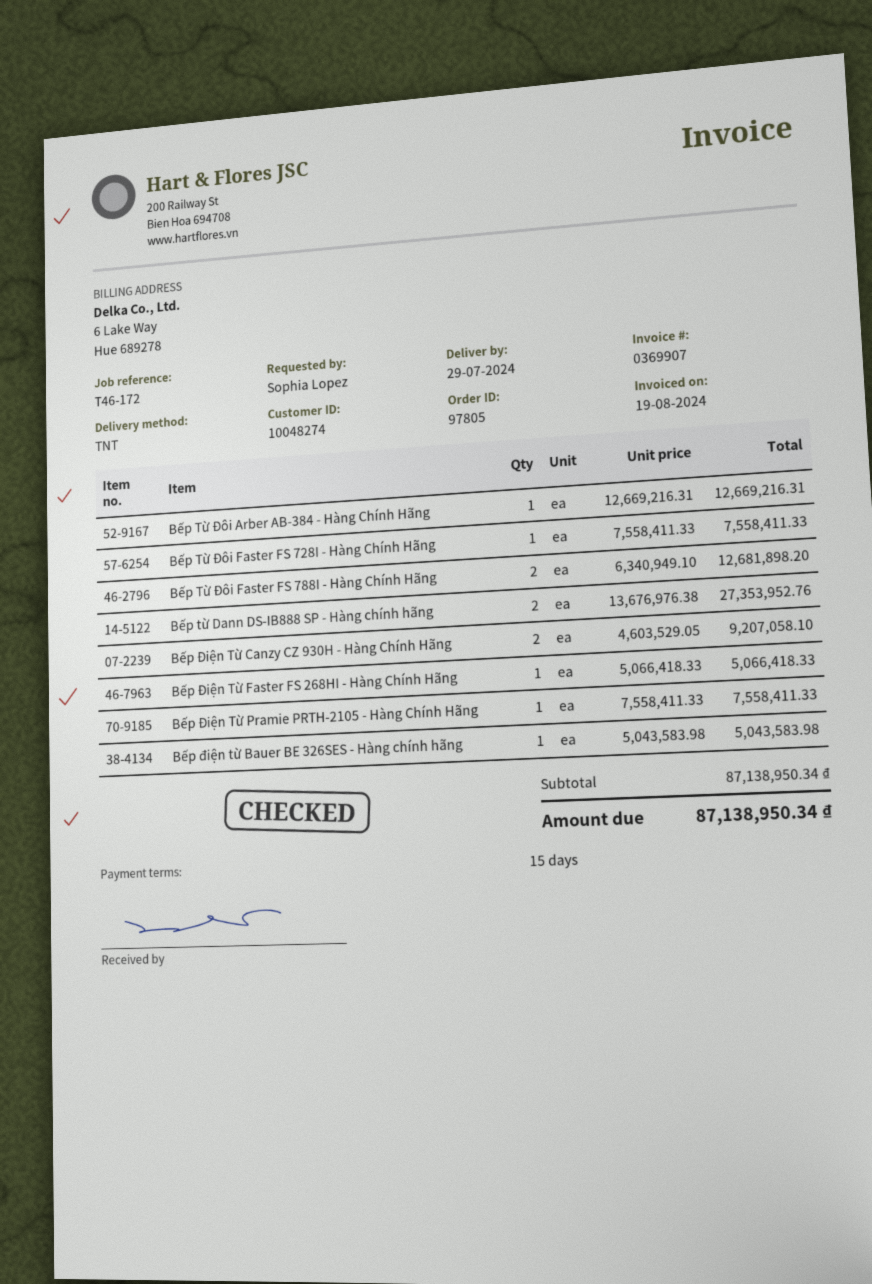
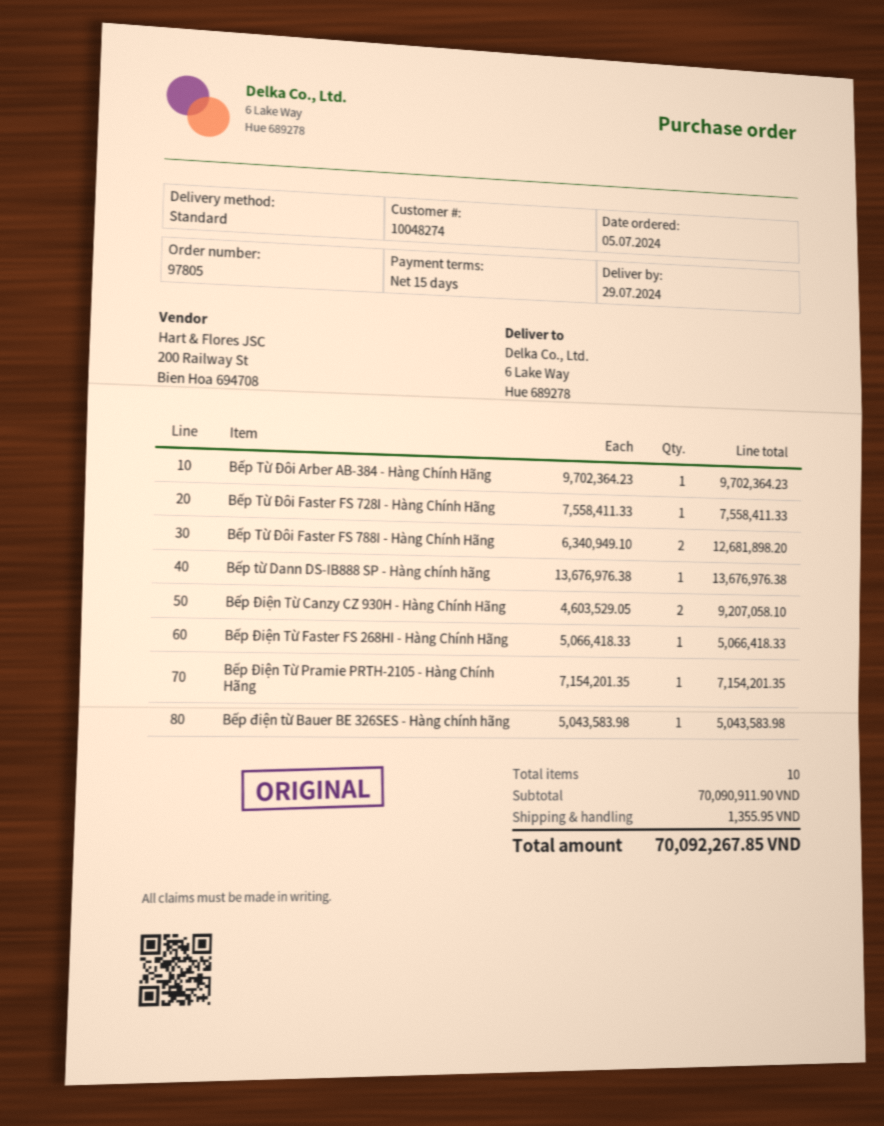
shipping method: TNT -> standard
Bếp Từ Đôi Arber AB-384 - Hàng Chính Hãng: 1 x 12669216.31 = 12669216.31 -> 1 x 9702364.23 = 9702364.23
Bếp từ Dann DS-IB888 SP - Hàng chính hãng: 2 x 13676976.38 = 27353952.76 -> 1 x 13676976.38 = 13676976.38
Bếp Điện Từ Pramie PRTH-2105 - Hàng Chính Hãng: 1 x 7558411.33 = 7558411.33 -> 1 x 7154201.35 = 7154201.35
subtotal: 87138950.34 -> 70090911.90
shipping: none -> 1355.95
total: 87138950.34 -> 70092267.85

